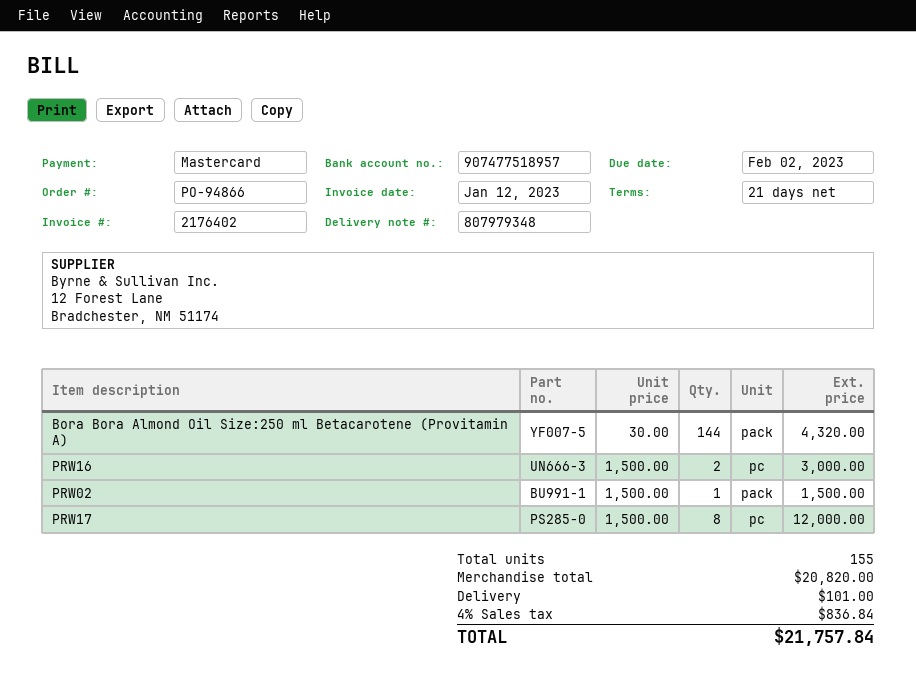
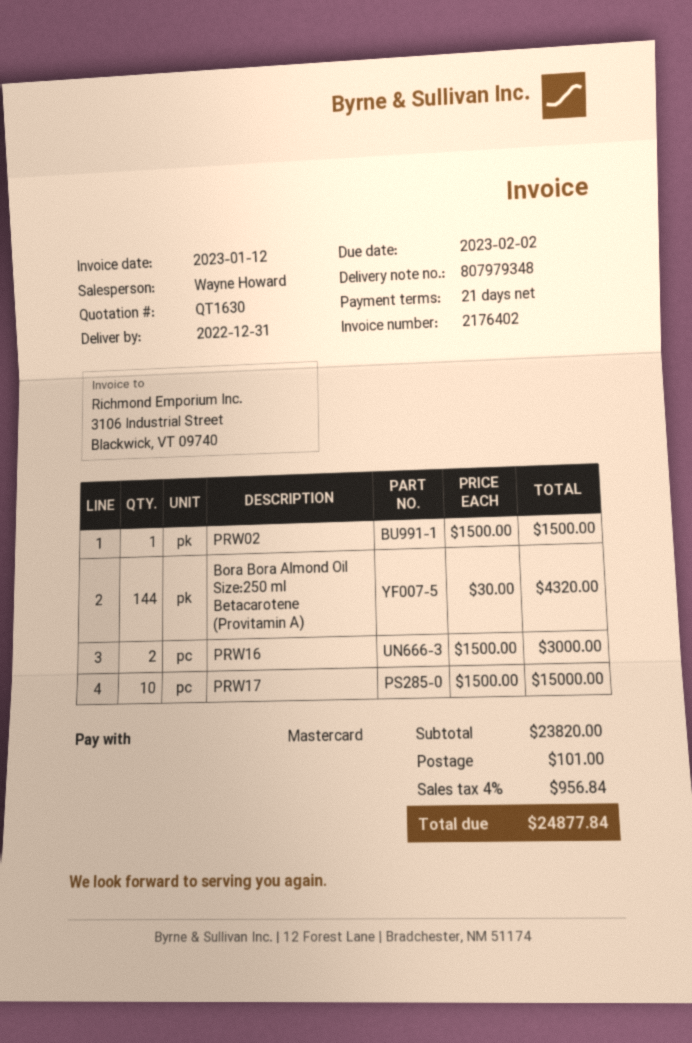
PRW17: 8 x 1500.00 = 12000.00 -> 10 x 1500.00 = 15000.00
subtotal: 20820.00 -> 23820.00
tax: 4% = 836.84 -> 4% = 956.84
total: 21757.84 -> 24877.84

